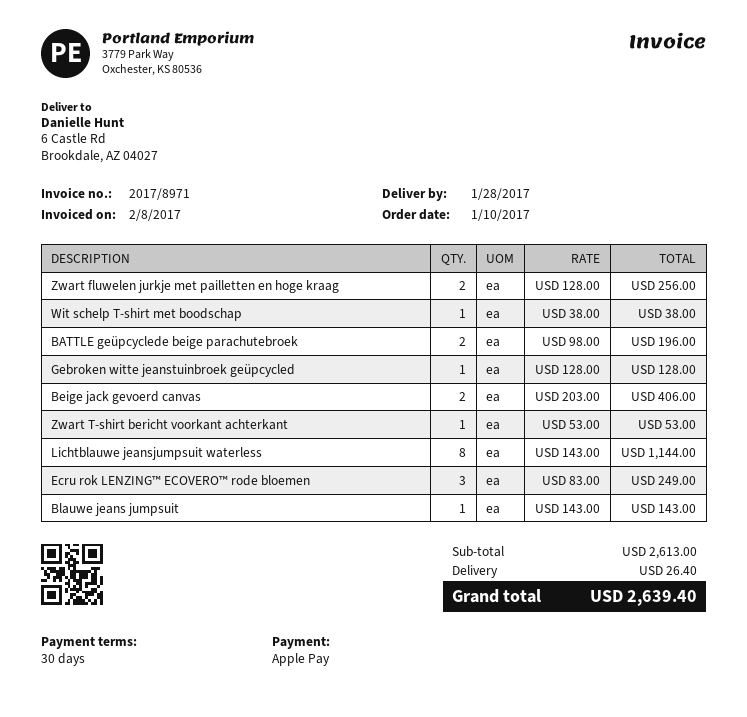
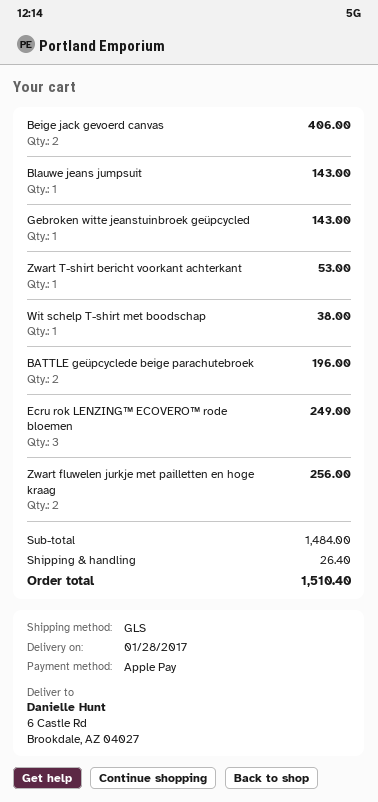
Gebroken witte jeanstuinbroek geüpcycled: 1 for 128.00 -> 1 for 143.00
Lichtblauwe jeansjumpsuit waterless: 8 for 1144.00 -> none
subtotal: 2613.00 -> 1484.00
total: 2639.40 -> 1510.40

